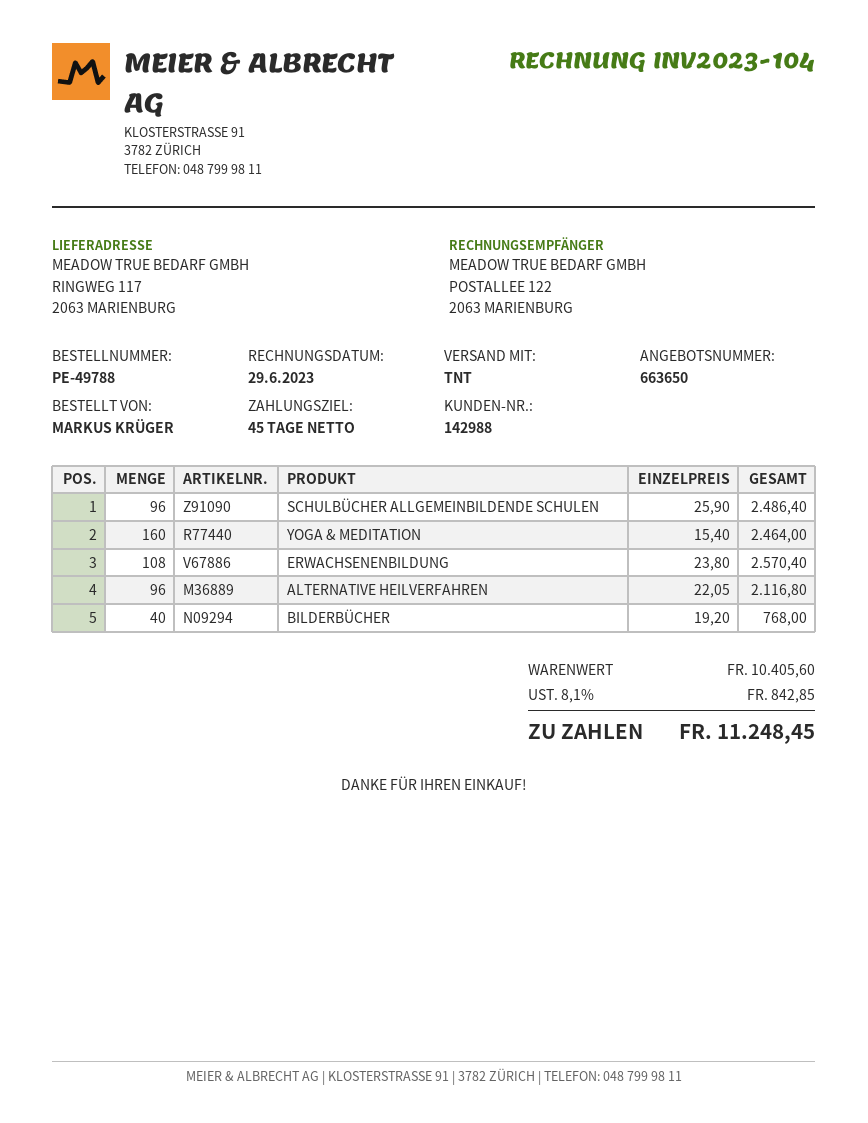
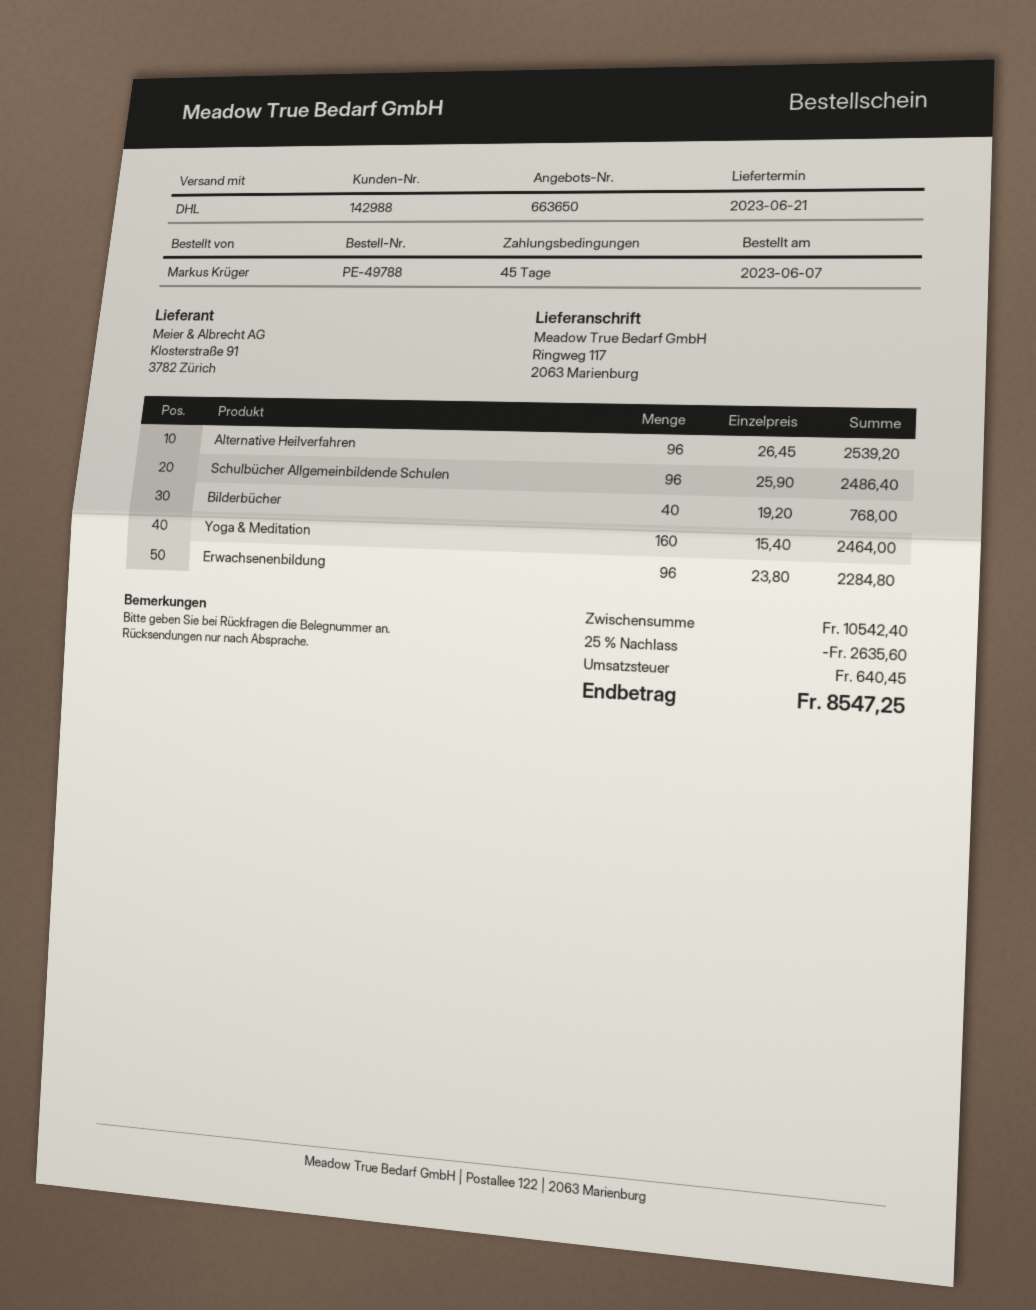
shipping method: TNT -> DHL
ERWACHSENENBILDUNG: 108 x 23.80 = 2570.40 -> 96 x 23.80 = 2284.80
ALTERNATIVE HEILVERFAHREN: 96 x 22.05 = 2116.80 -> 96 x 26.45 = 2539.20
subtotal: 10405.60 -> 10542.40
discount: none -> 25% = 2635.60
tax: 842.85 -> 640.45
total: 11248.45 -> 8547.25

